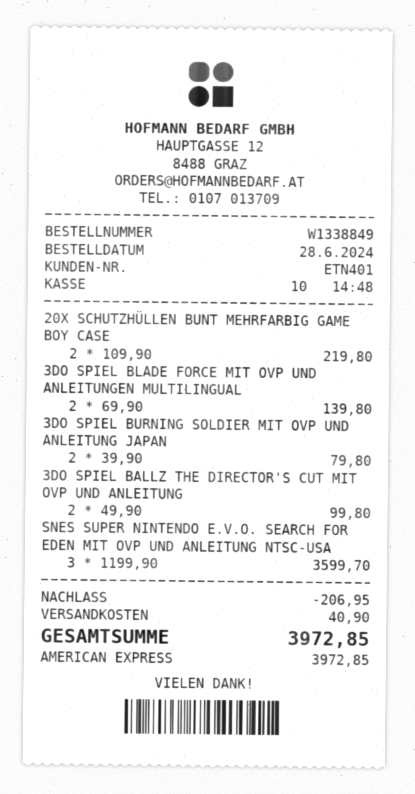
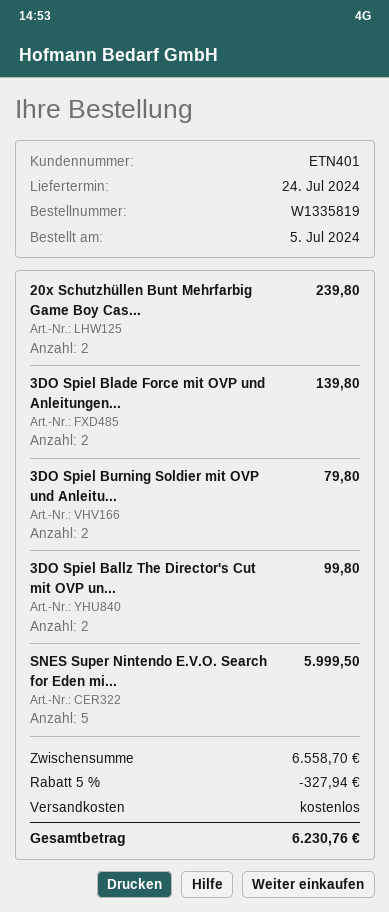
order number: W1338849 -> W1335819
order date: 2024-06-28 -> 2024-07-05
20X SCHUTZHÜLLEN BUNT MEHRFARBIG GAME BOY CASE: 2 for 219.80 -> 2 for 239.80
SNES SUPER NINTENDO E.V.O. SEARCH FOR EDEN MIT OVP UND ANLEITUNG NTSC-USA: 3 for 3599.70 -> 5 for 5999.50
discount: 206.95 -> 327.94
shipping: 40.90 -> 0.00
total: 3972.85 -> 6230.76

